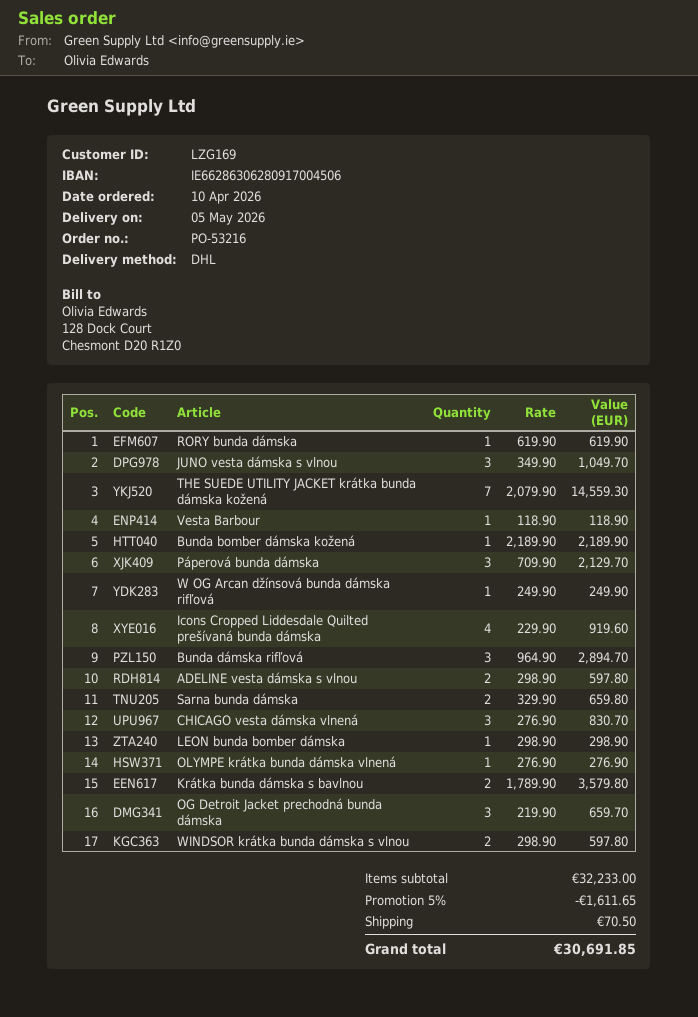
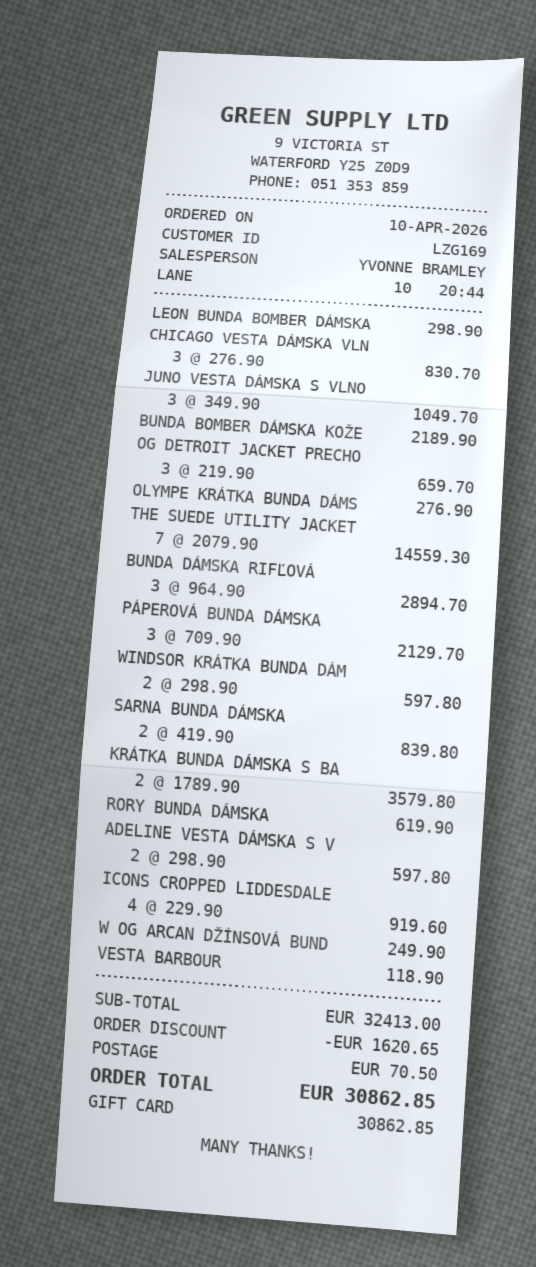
Sarna bunda dámska: 2 x 329.90 = 659.80 -> 2 x 419.90 = 839.80
subtotal: 32233.00 -> 32413.00
discount: 1611.65 -> 1620.65
total: 30691.85 -> 30862.85

